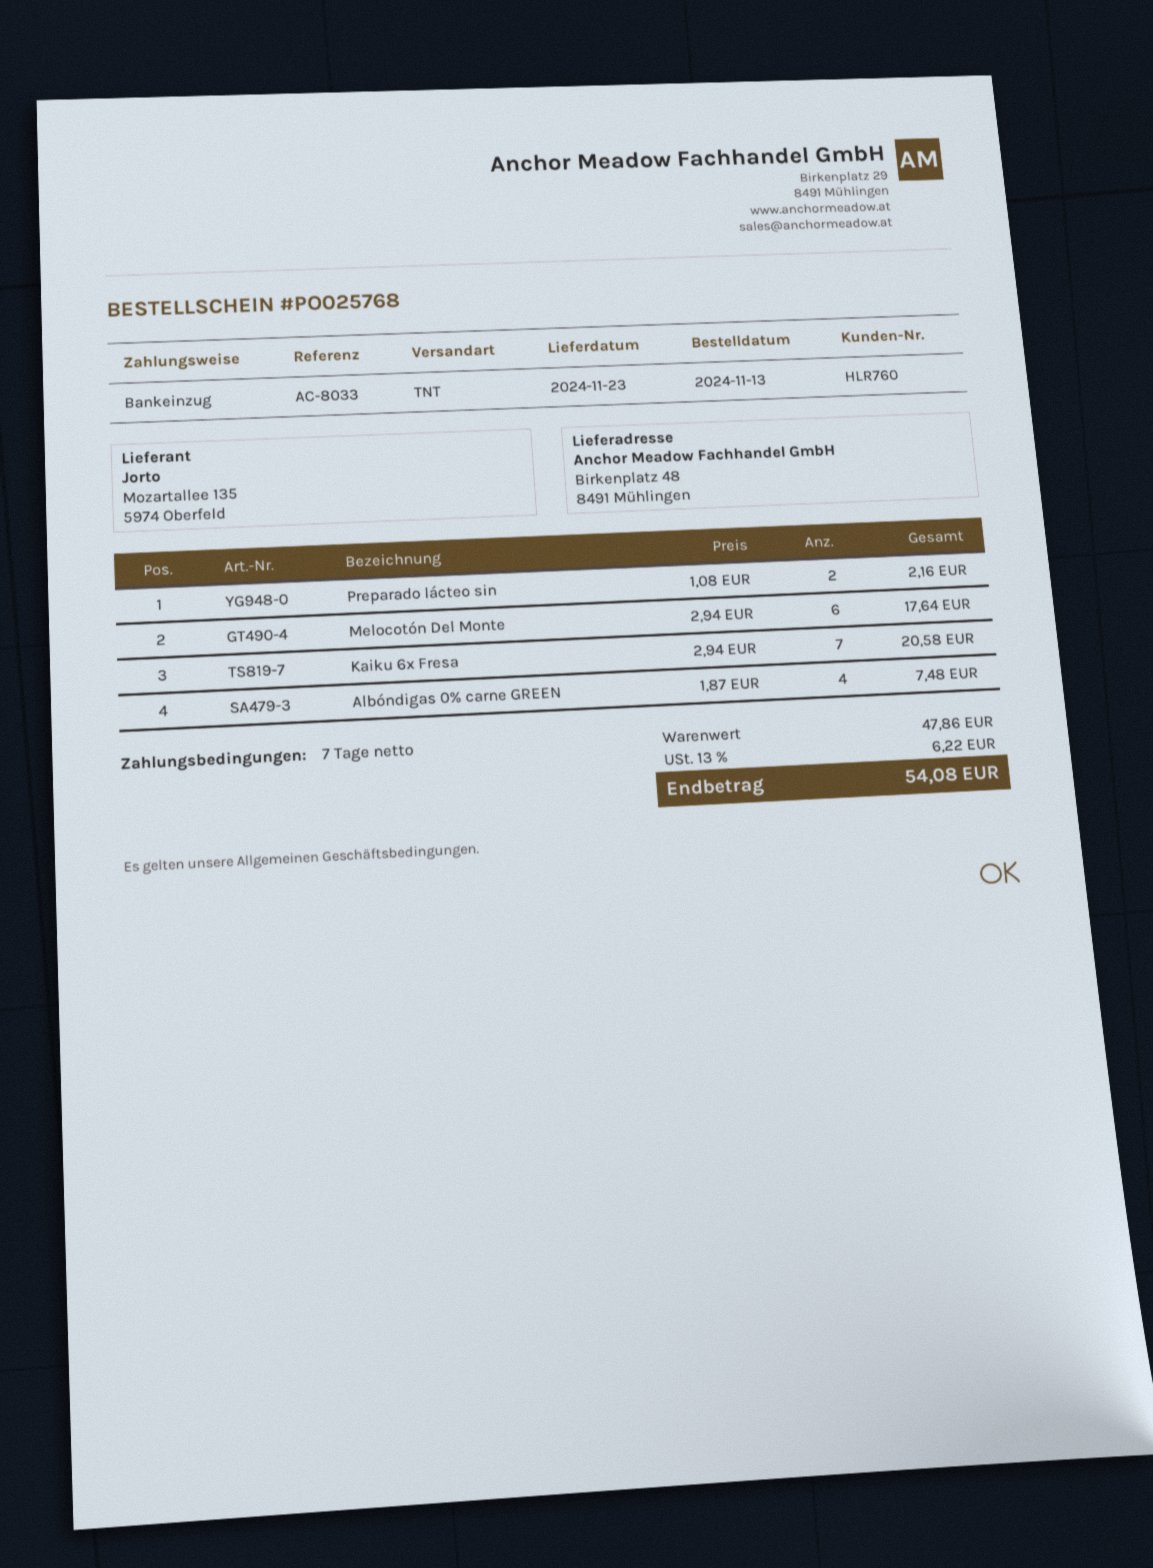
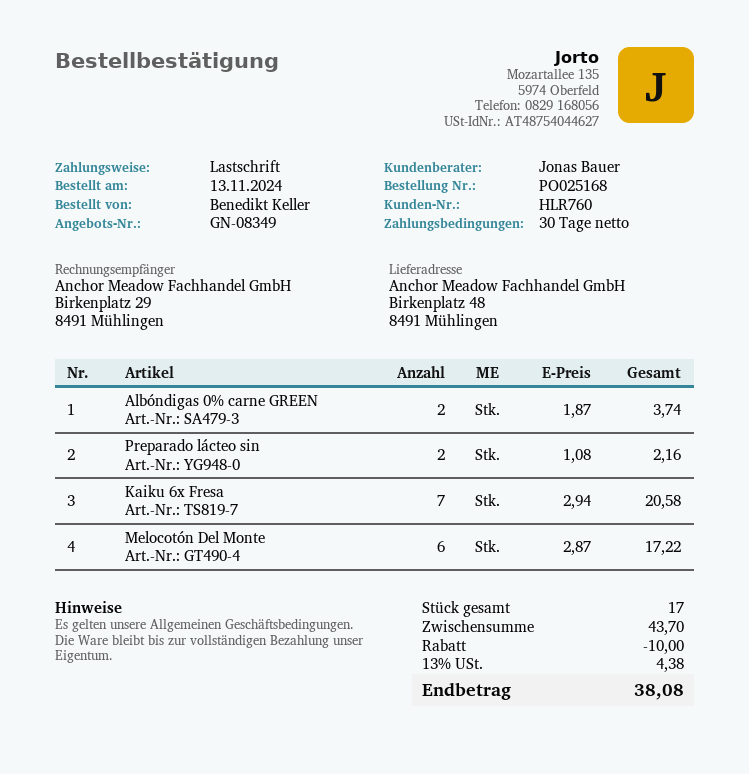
order number: PO025768 -> PO025168
payment terms: 7 days -> 30 days
Melocotón Del Monte: 6 x 2.94 = 17.64 -> 6 x 2.87 = 17.22
Albóndigas 0% carne GREEN: 4 x 1.87 = 7.48 -> 2 x 1.87 = 3.74
subtotal: 47.86 -> 43.70
discount: none -> 10.00
tax: 13% = 6.22 -> 13% = 4.38
total: 54.08 -> 38.08

